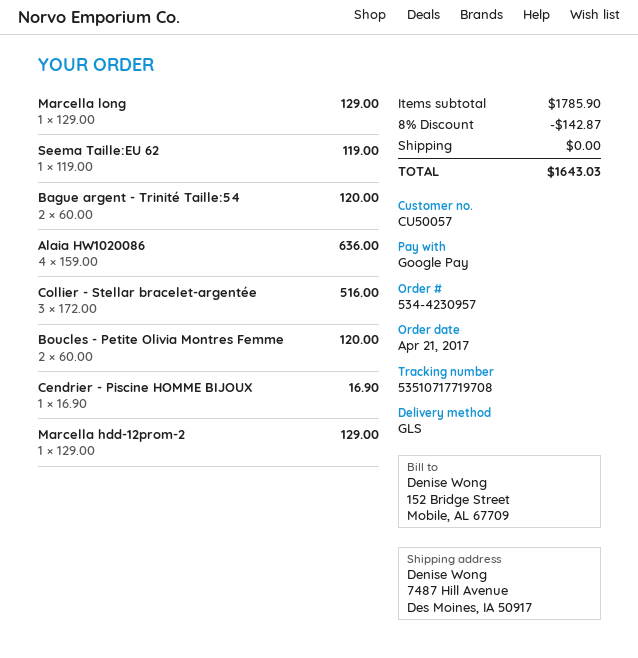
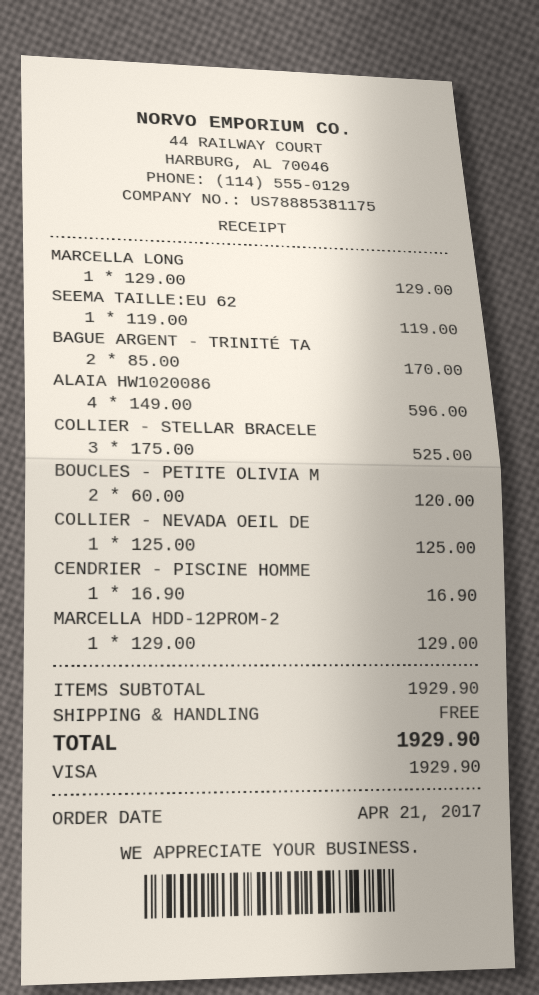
payment method: Google Pay -> Visa
Bague argent - Trinité Taille:54: 2 x 60.00 = 120.00 -> 2 x 85.00 = 170.00
Alaia HW1020086: 4 x 159.00 = 636.00 -> 4 x 149.00 = 596.00
Collier - Stellar bracelet-argentée: 3 x 172.00 = 516.00 -> 3 x 175.00 = 525.00
COLLIER - NEVADA OEIL DE: none -> 1 x 125.00 = 125.00
subtotal: 1785.90 -> 1929.90
discount: 8% = 142.87 -> none
total: 1643.03 -> 1929.90

